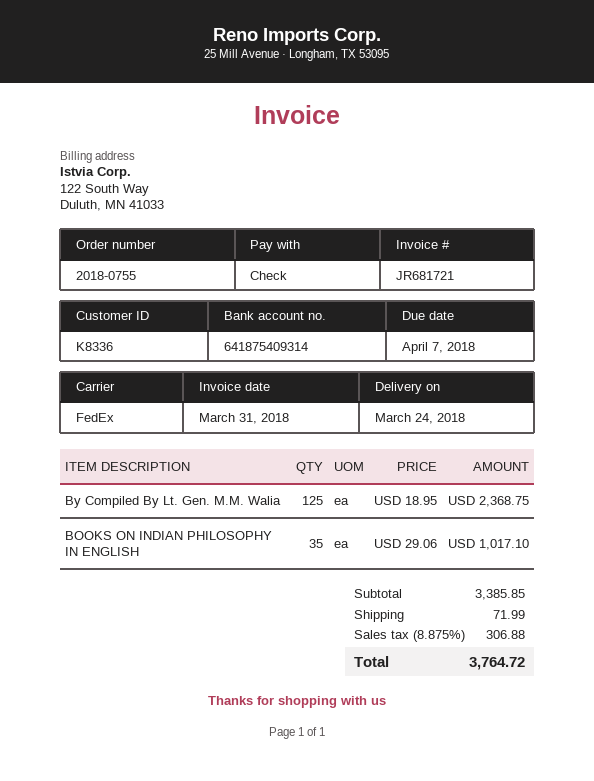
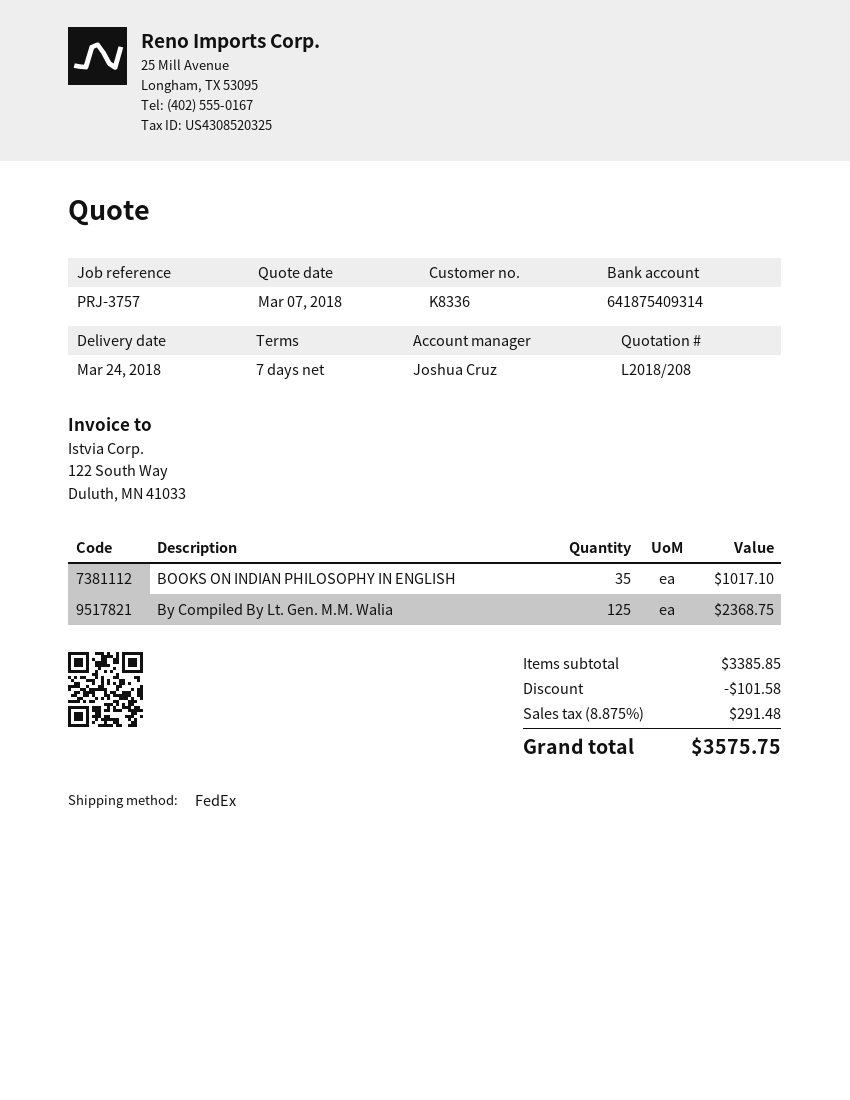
discount: none -> 101.58
shipping: 71.99 -> none
tax: 8.875% = 306.88 -> 8.875% = 291.48
total: 3764.72 -> 3575.75

